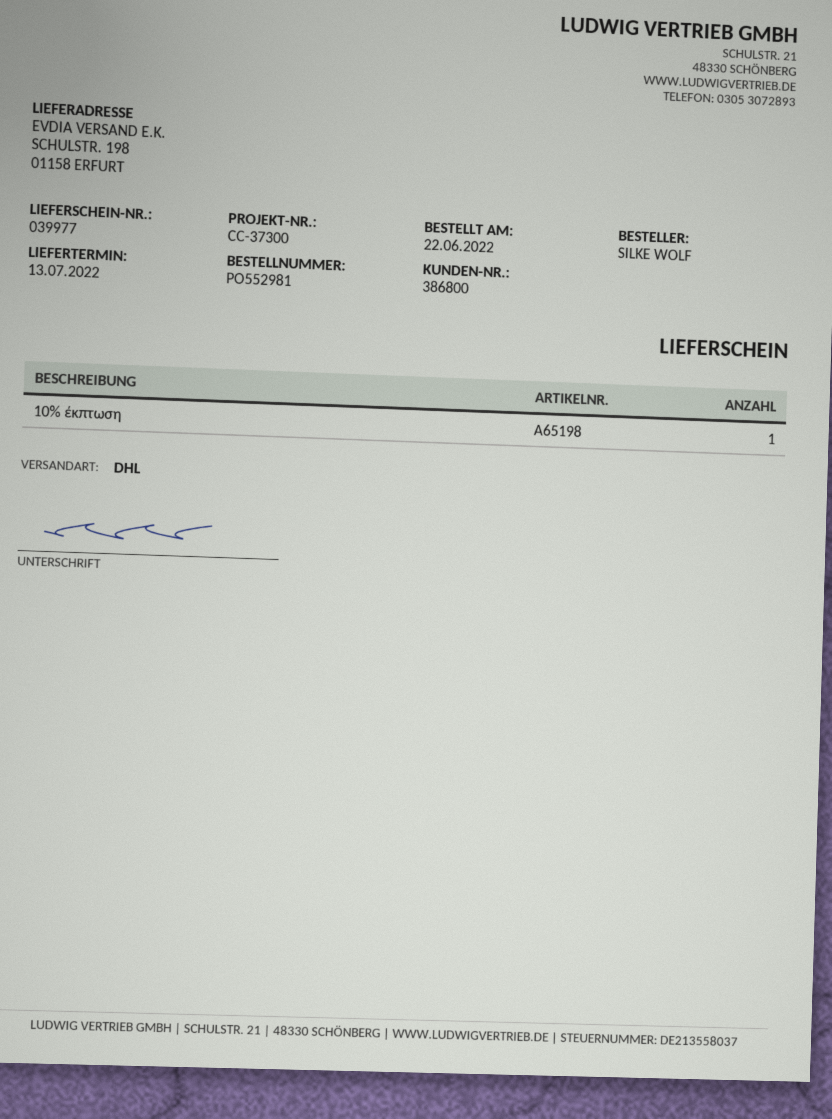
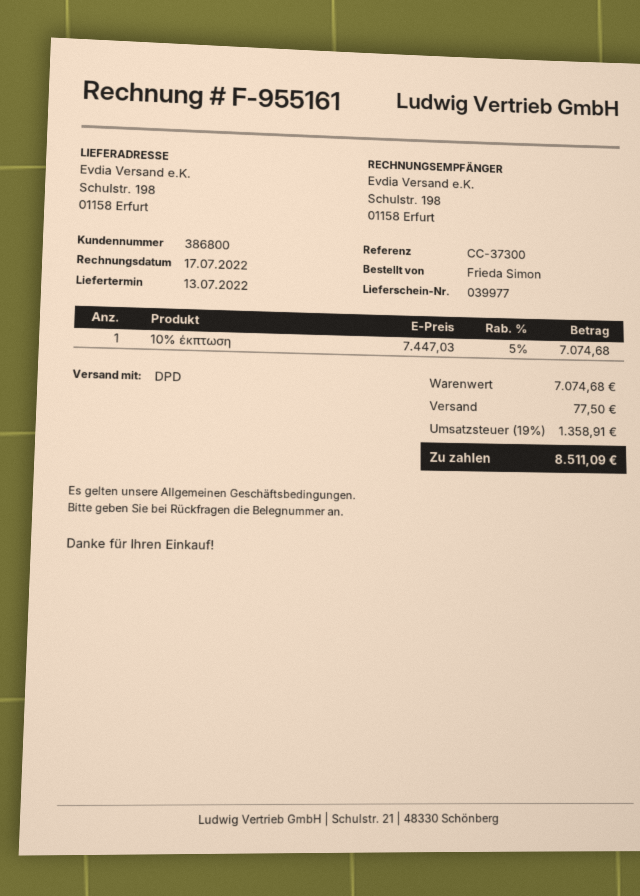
ordered by: SILKE WOLF -> Frieda Simon
shipping method: DHL -> DPD

